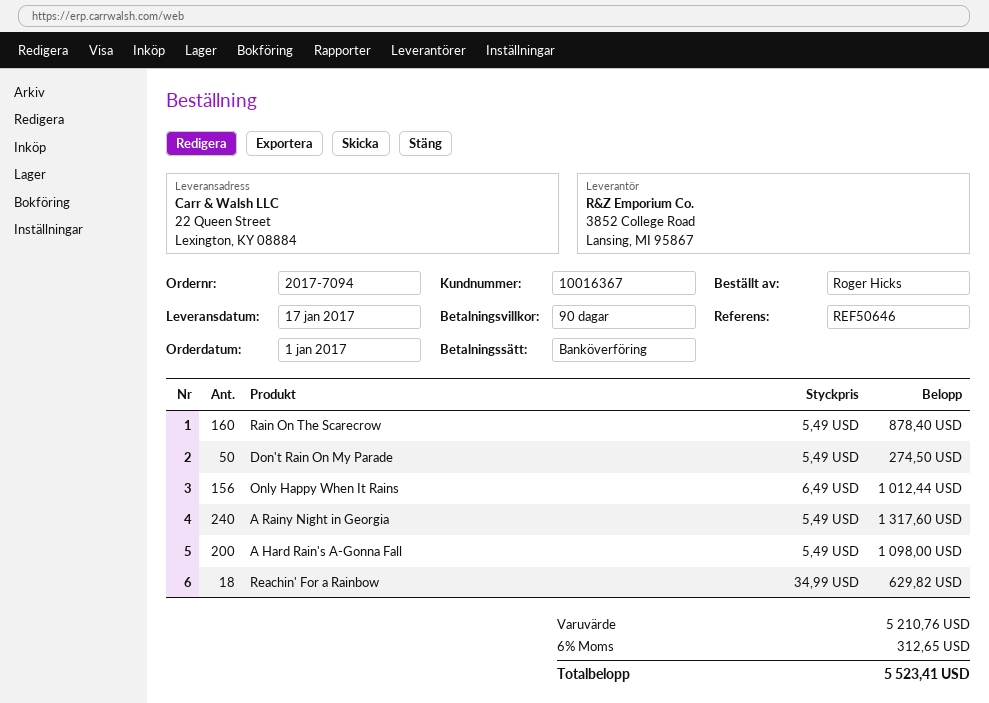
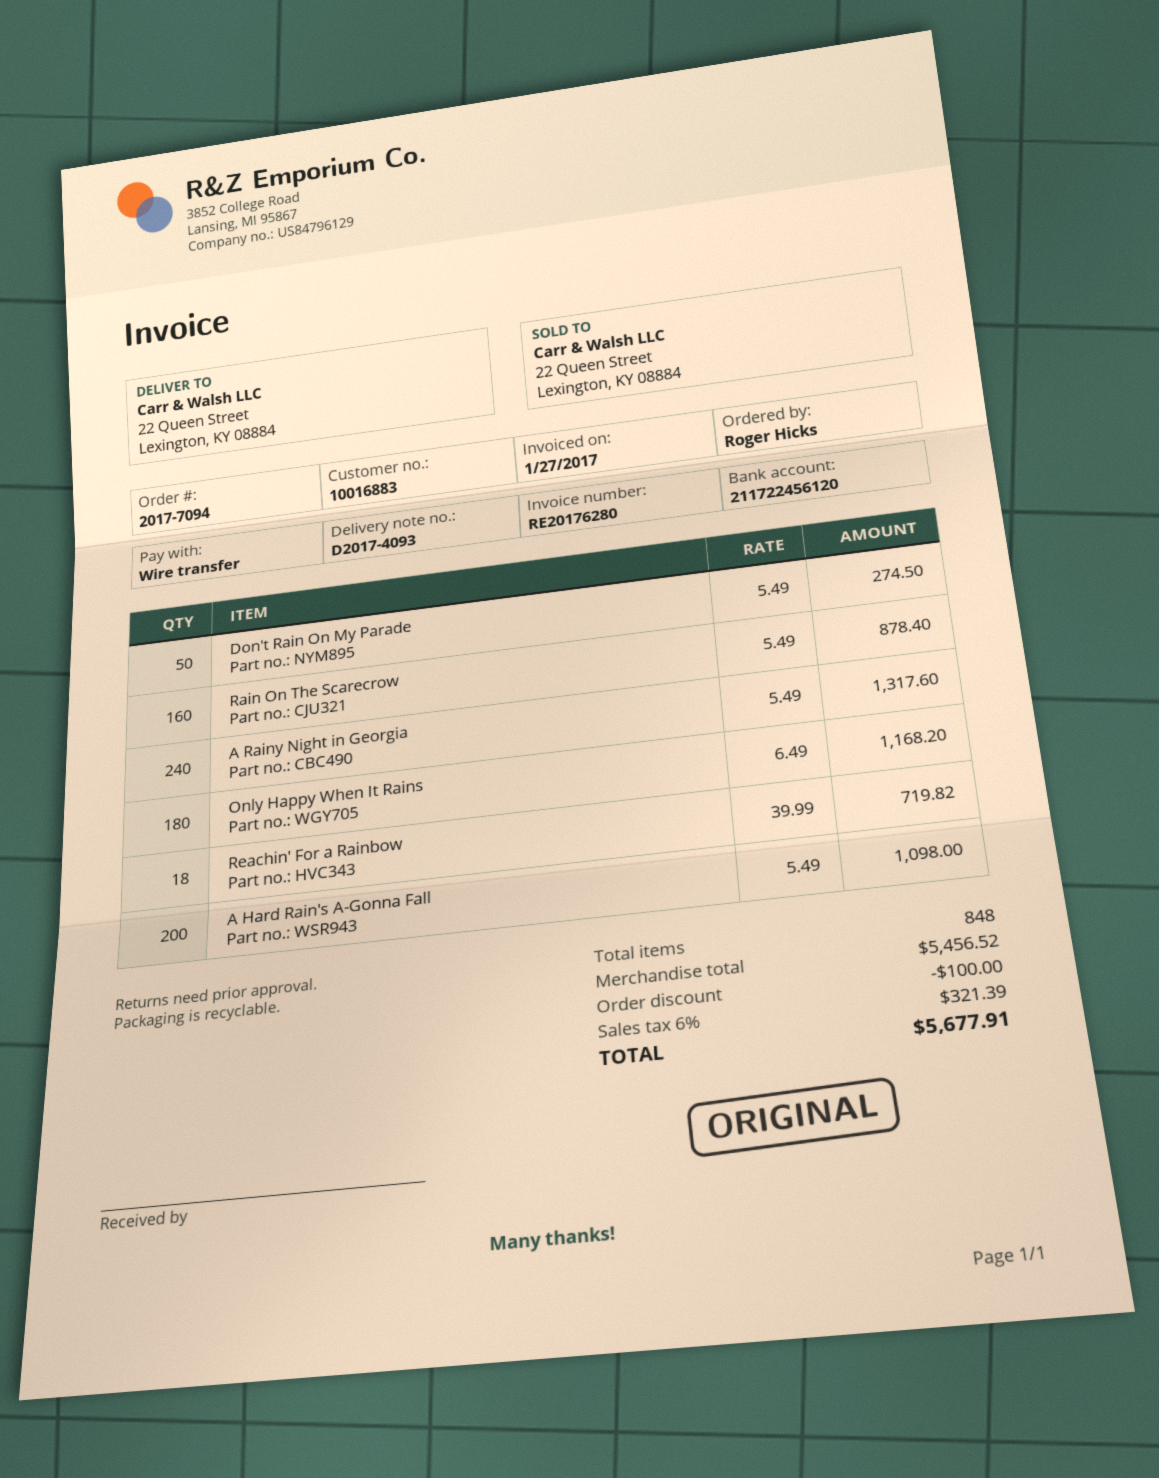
customer number: 10016367 -> 10016883
Only Happy When It Rains: 156 x 6.49 = 1012.44 -> 180 x 6.49 = 1168.20
Reachin' For a Rainbow: 18 x 34.99 = 629.82 -> 18 x 39.99 = 719.82
subtotal: 5210.76 -> 5456.52
discount: none -> 100.00
tax: 6% = 312.65 -> 6% = 321.39
total: 5523.41 -> 5677.91

